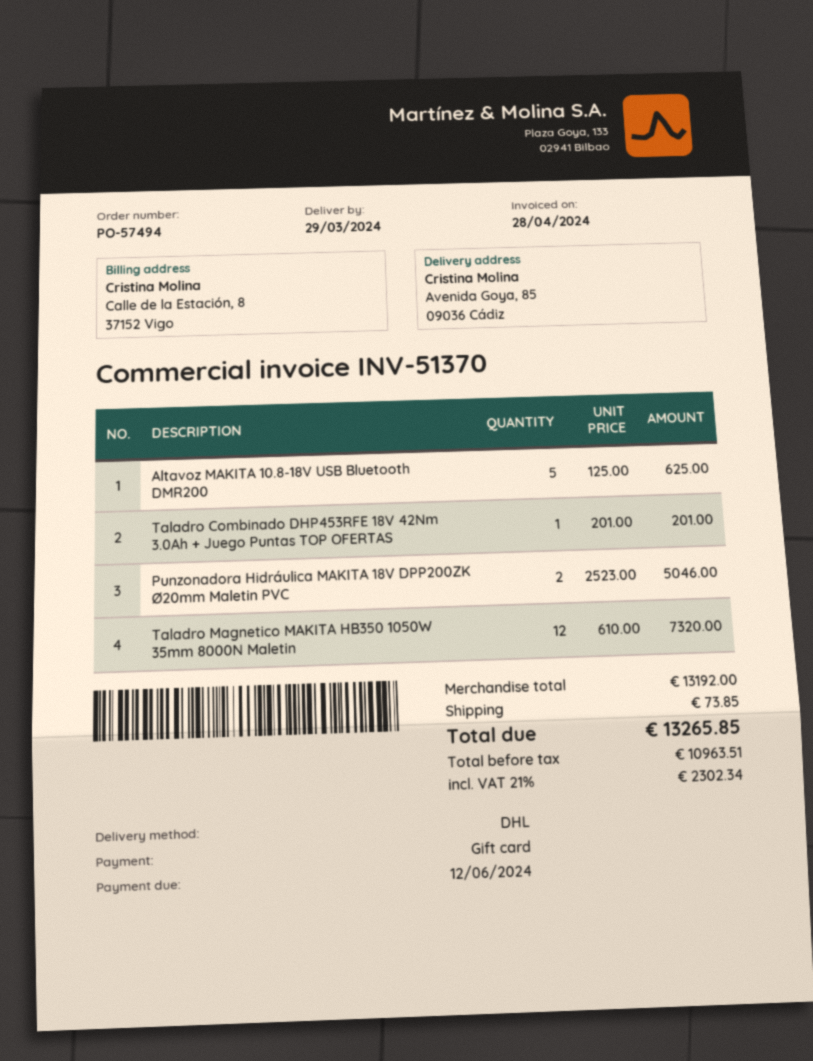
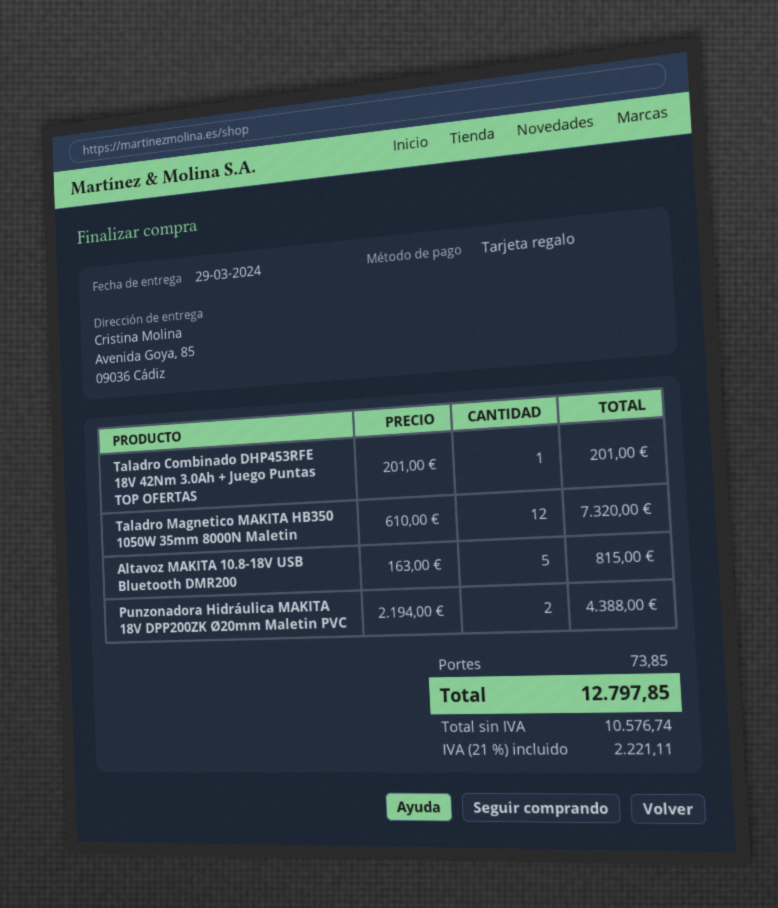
Altavoz MAKITA 10.8-18V USB Bluetooth DMR200: 5 x 125.00 = 625.00 -> 5 x 163.00 = 815.00
Punzonadora Hidráulica MAKITA 18V DPP200ZK Ø20mm Maletin PVC: 2 x 2523.00 = 5046.00 -> 2 x 2194.00 = 4388.00
net: 10963.51 -> 10576.74
tax: 21% = 2302.34 -> 21% = 2221.11
total: 13265.85 -> 12797.85

